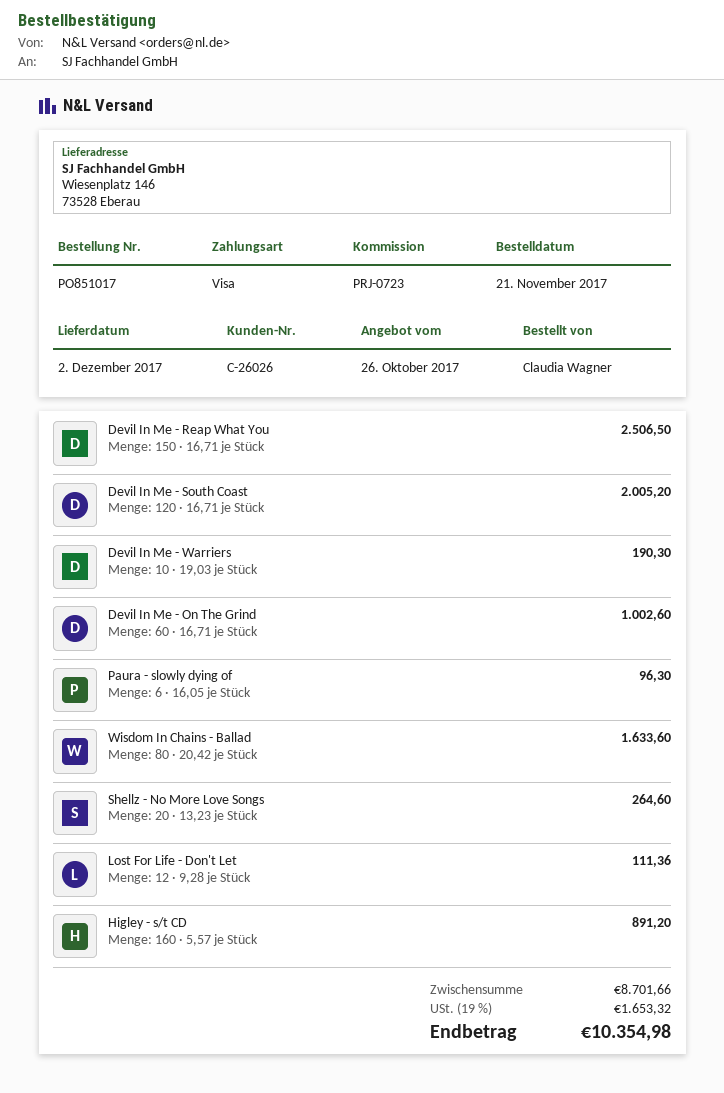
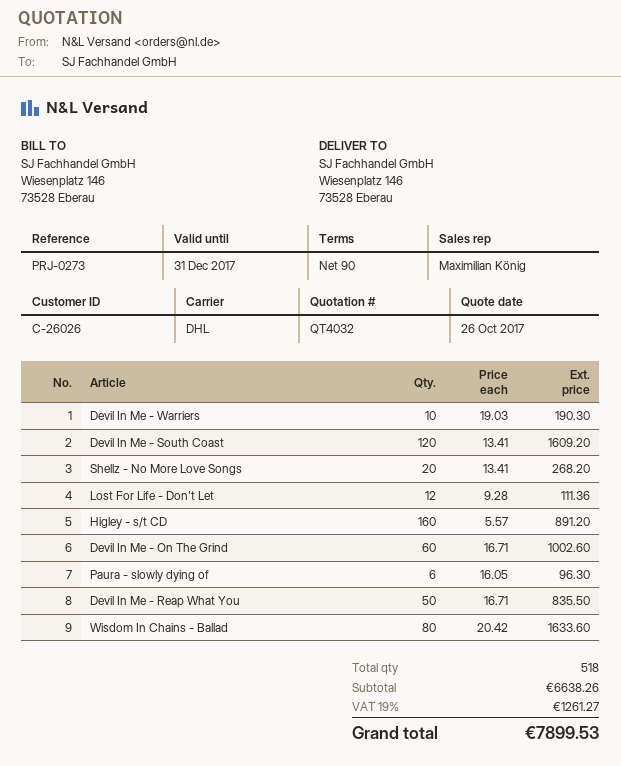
reference: PRJ-0723 -> PRJ-0273
Devil In Me - Reap What You: 150 x 16.71 = 2506.50 -> 50 x 16.71 = 835.50
Devil In Me - South Coast: 120 x 16.71 = 2005.20 -> 120 x 13.41 = 1609.20
Shellz - No More Love Songs: 20 x 13.23 = 264.60 -> 20 x 13.41 = 268.20
subtotal: 8701.66 -> 6638.26
tax: 19% = 1653.32 -> 19% = 1261.27
total: 10354.98 -> 7899.53

